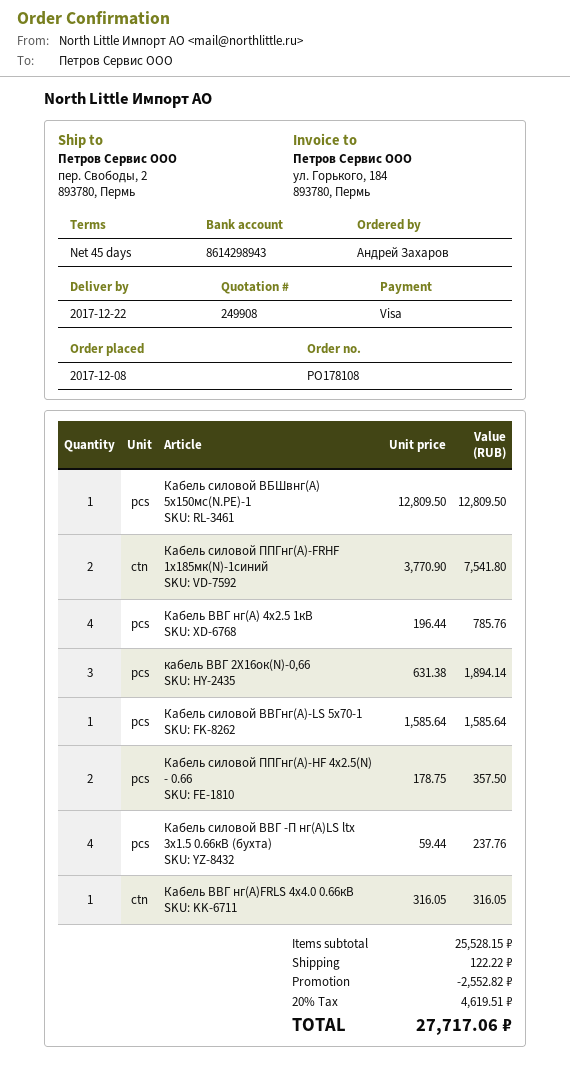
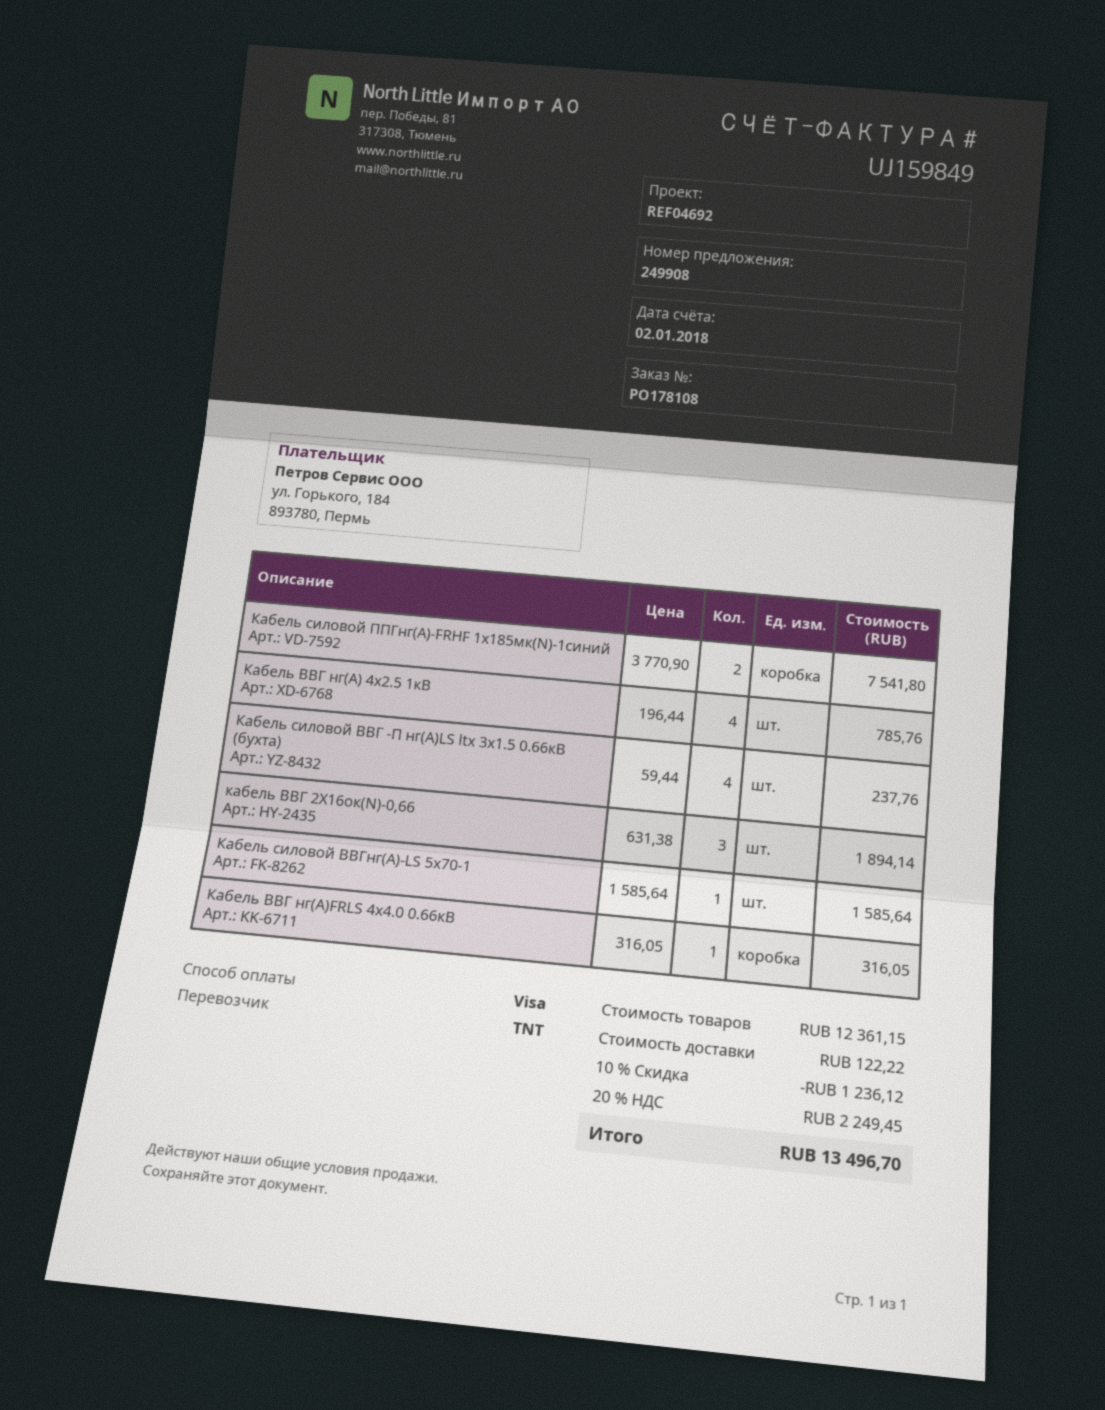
Кабель силовой ВБШвнг(А) 5х150мс(N.PE)-1: 1 x 12809.50 = 12809.50 -> none
Кабель силовой ППГнг(А)-HF 4х2.5(N) - 0.66: 2 x 178.75 = 357.50 -> none
subtotal: 25528.15 -> 12361.15
discount: 2552.82 -> 1236.12
tax: 20% = 4619.51 -> 20% = 2249.45
total: 27717.06 -> 13496.70

